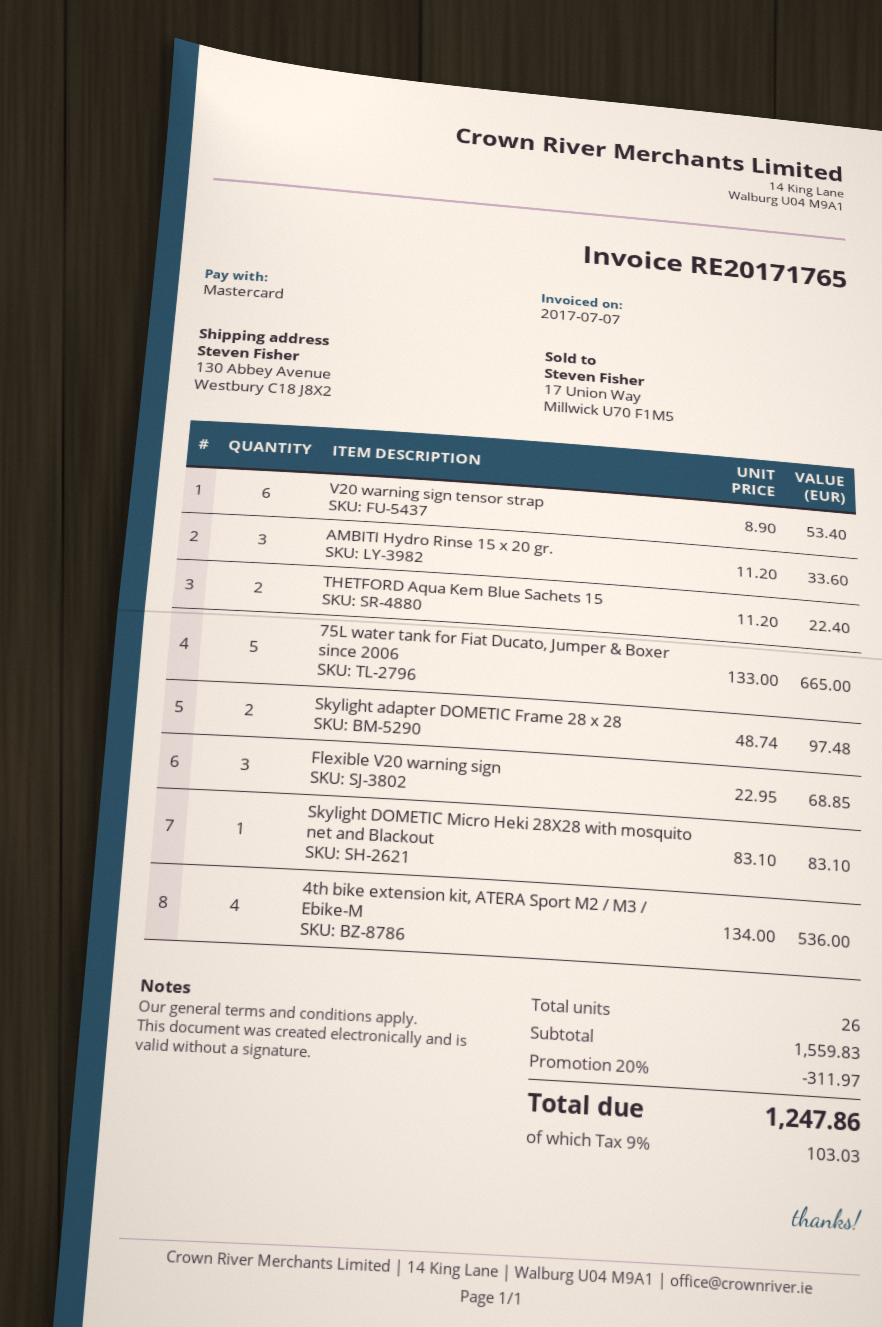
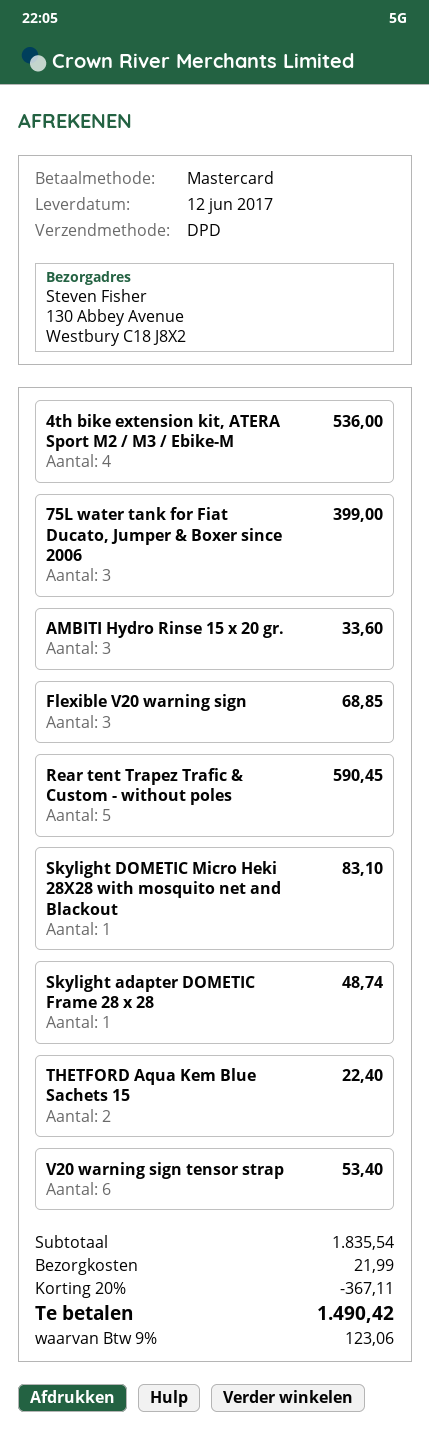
75L water tank for Fiat Ducato, Jumper & Boxer since 2006: 5 for 665.00 -> 3 for 399.00
Skylight adapter DOMETIC Frame 28 x 28: 2 for 97.48 -> 1 for 48.74
Rear tent Trapez Trafic & Custom - without poles: none -> 5 for 590.45
subtotal: 1559.83 -> 1835.54
discount: 20% = 311.97 -> 20% = 367.11
shipping: none -> 21.99
tax: 9% = 103.03 -> 9% = 123.06
total: 1247.86 -> 1490.42

